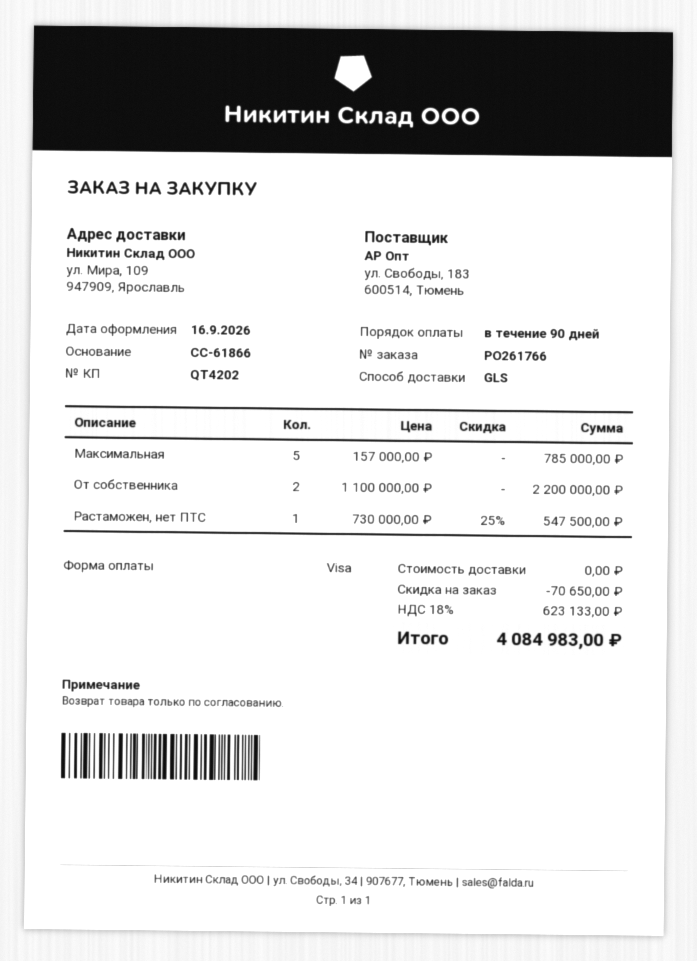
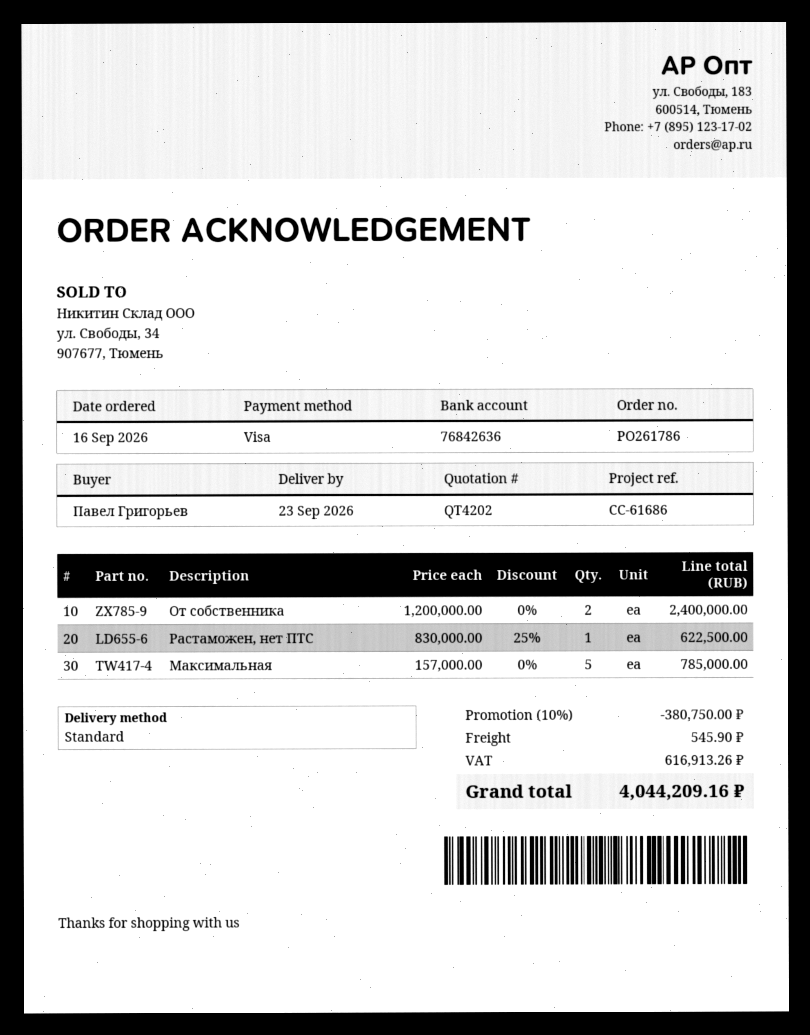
order number: PO261766 -> PO261786
reference: CC-61866 -> CC-61686
shipping method: GLS -> standard
От собственника: 2 x 1100000.00 = 2200000.00 -> 2 x 1200000.00 = 2400000.00
Растаможен, нет ПТС: 1 x 730000.00 - 25% = 547500.00 -> 1 x 830000.00 - 25% = 622500.00
discount: 70650.00 -> 380750.00
shipping: 0.00 -> 545.90
tax: 623133.00 -> 616913.26
total: 4084983.00 -> 4044209.16

